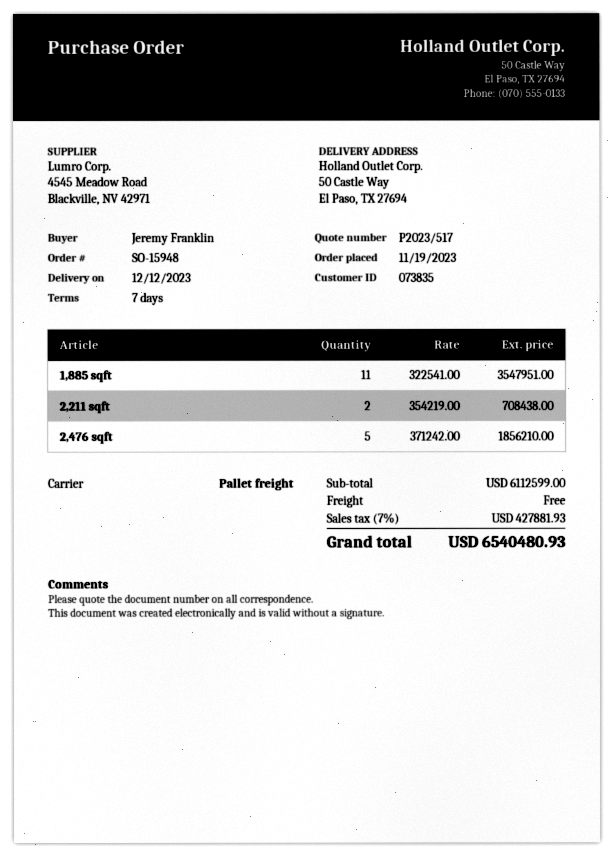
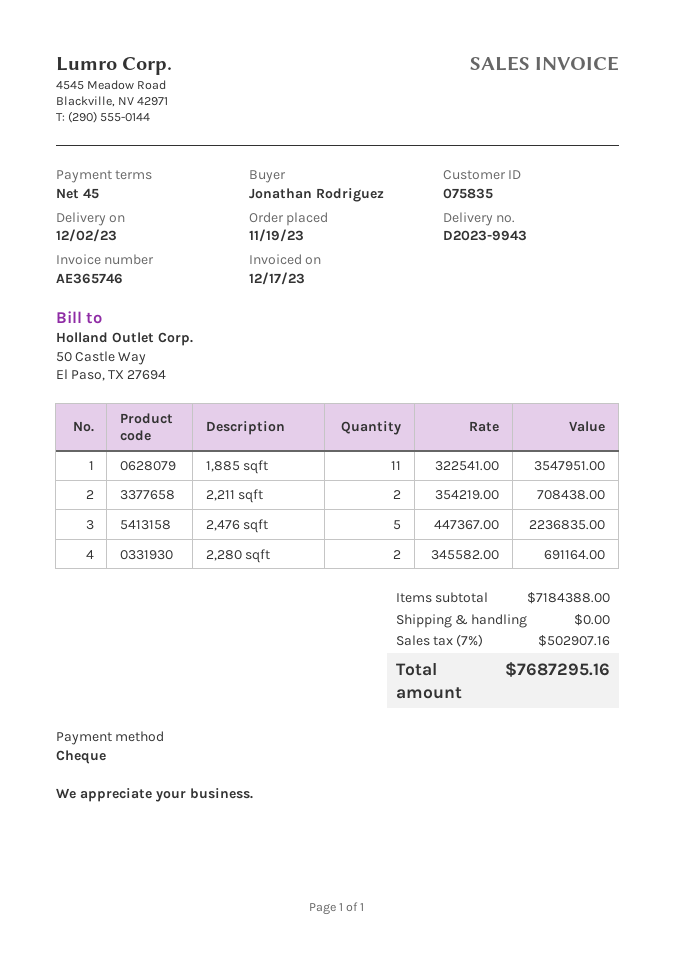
delivery date: 2023-12-12 -> 2023-12-02
payment terms: 7 days -> 45 days
customer number: 073835 -> 075835
ordered by: Jeremy Franklin -> Jonathan Rodriguez
2,476 sqft: 5 x 371242.00 = 1856210.00 -> 5 x 447367.00 = 2236835.00
2,280 sqft: none -> 2 x 345582.00 = 691164.00
subtotal: 6112599.00 -> 7184388.00
tax: 7% = 427881.93 -> 7% = 502907.16
total: 6540480.93 -> 7687295.16

